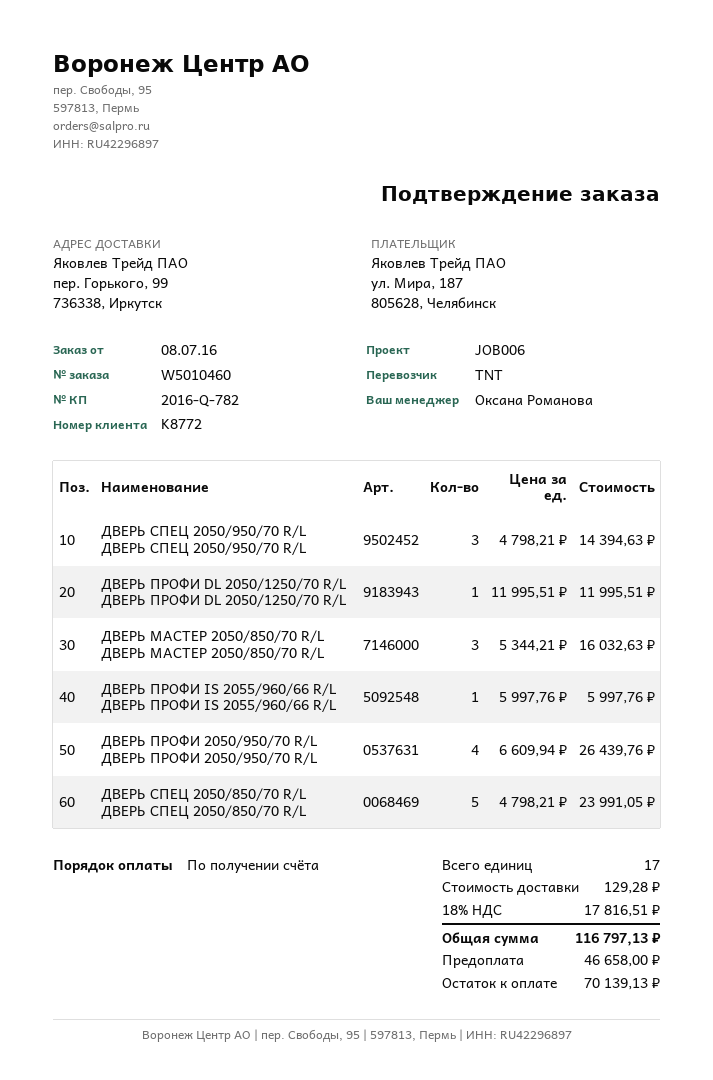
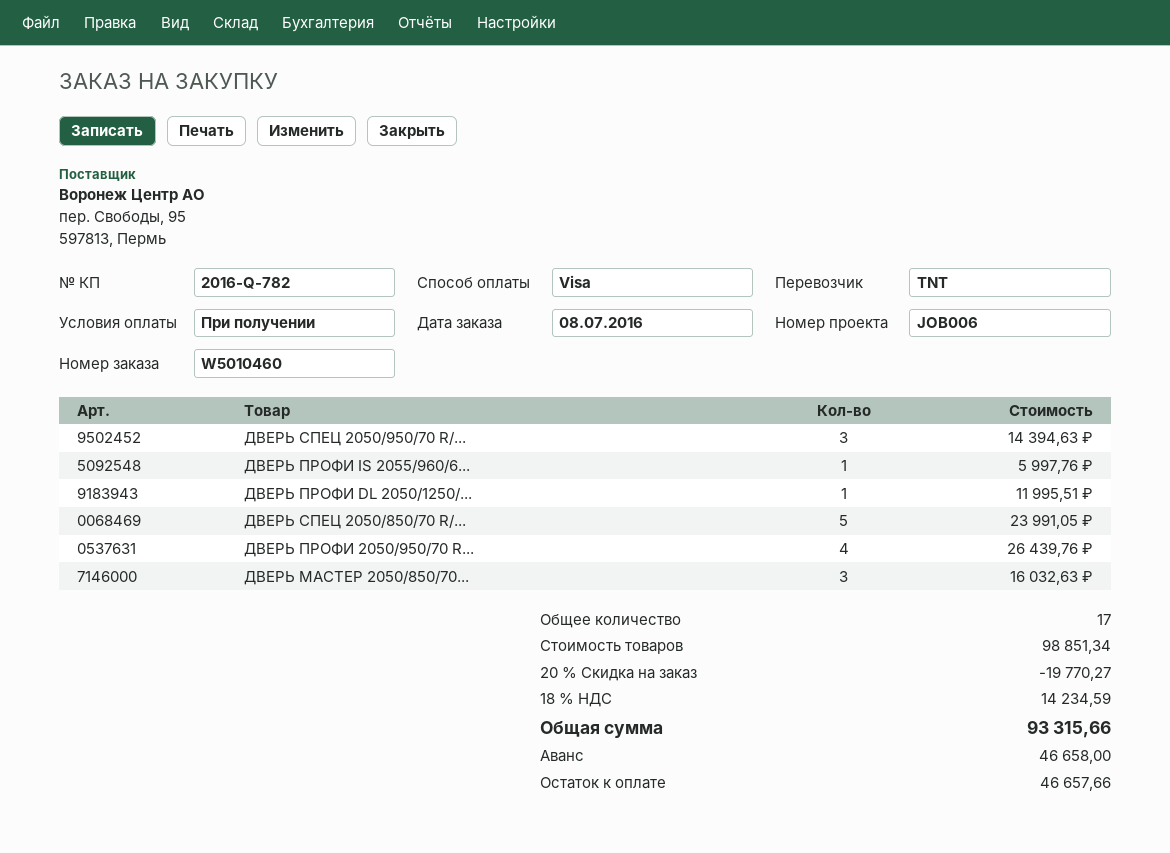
discount: none -> 20% = 19770.27
shipping: 129.28 -> none
tax: 18% = 17816.51 -> 18% = 14234.59
total: 116797.13 -> 93315.66
balance: 70139.13 -> 46657.66

